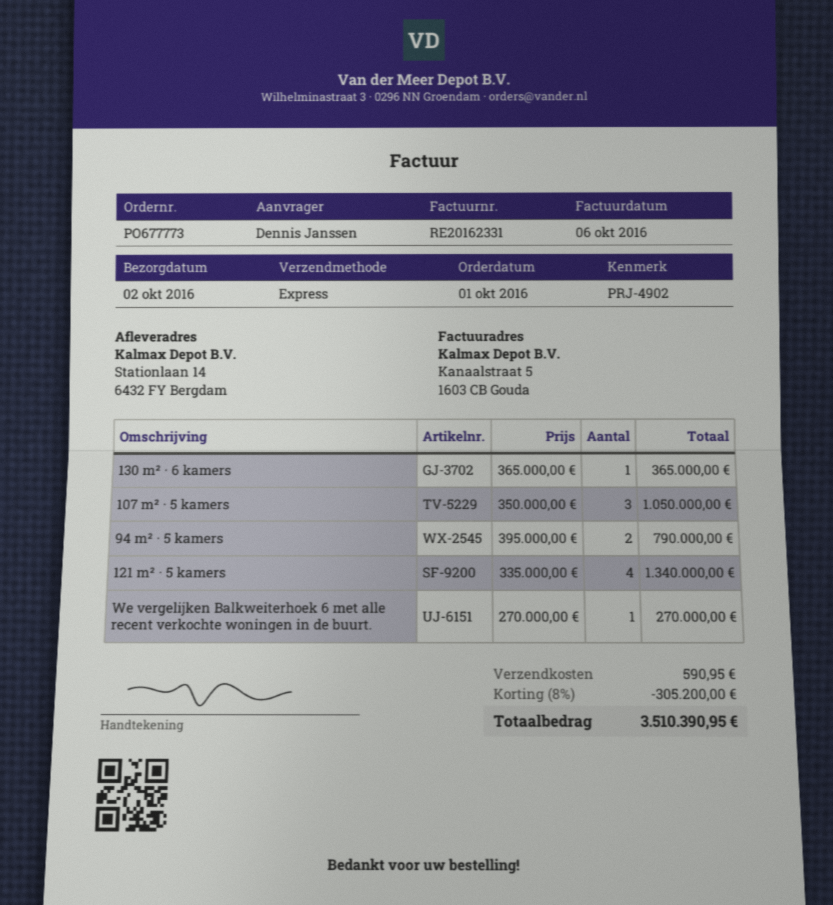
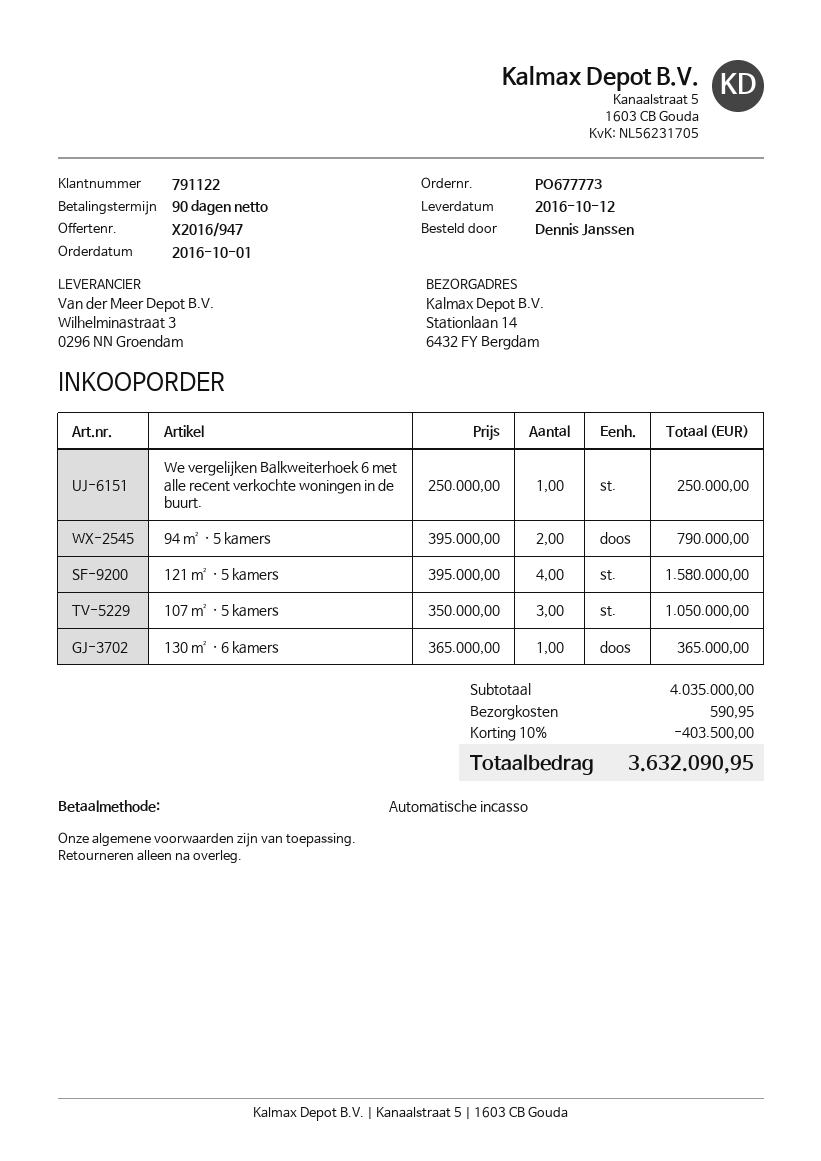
delivery date: 2016-10-02 -> 2016-10-12
121 m² · 5 kamers: 4 x 335000.00 = 1340000.00 -> 4 x 395000.00 = 1580000.00
We vergelijken Balkweiterhoek 6 met alle recent verkochte woningen in de buurt.: 1 x 270000.00 = 270000.00 -> 1 x 250000.00 = 250000.00
discount: 8% = 305200.00 -> 10% = 403500.00
total: 3510390.95 -> 3632090.95

